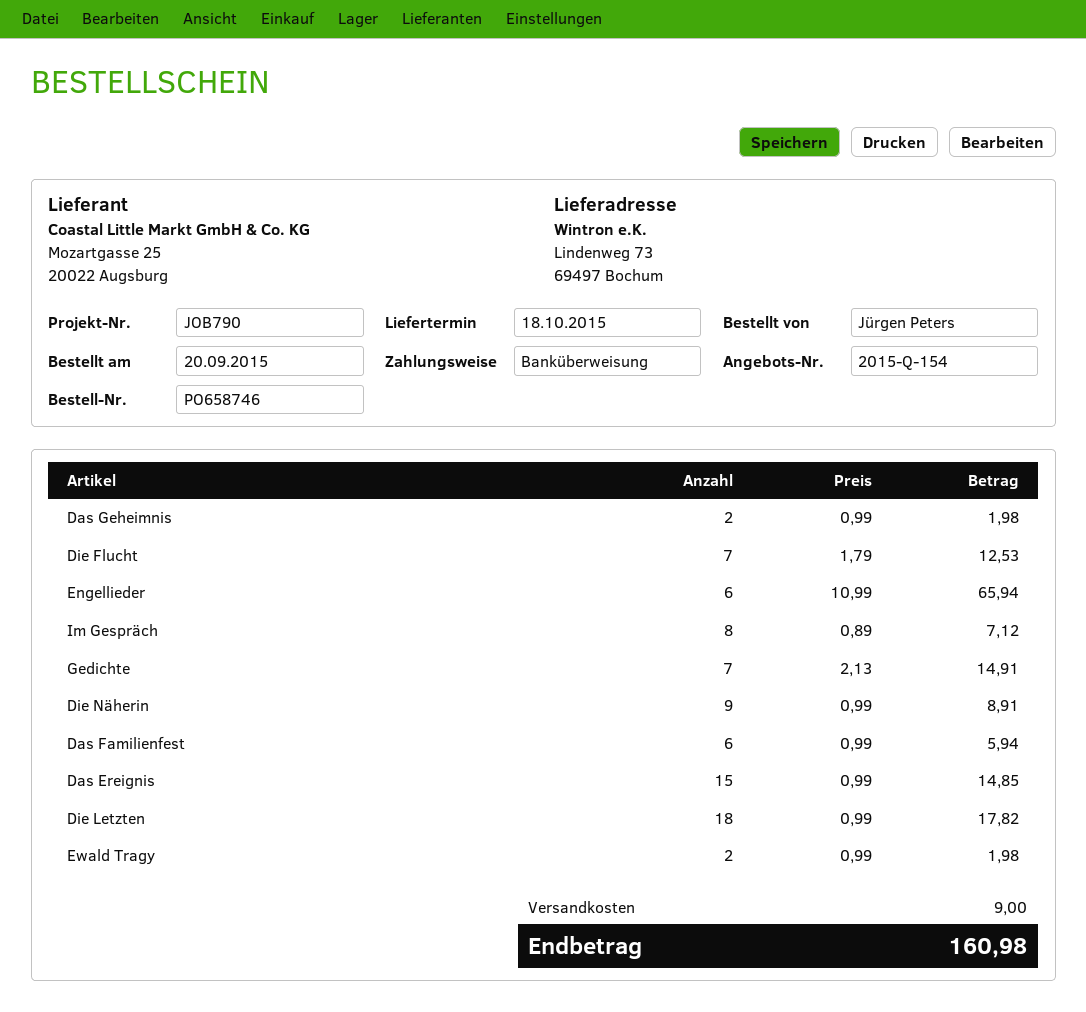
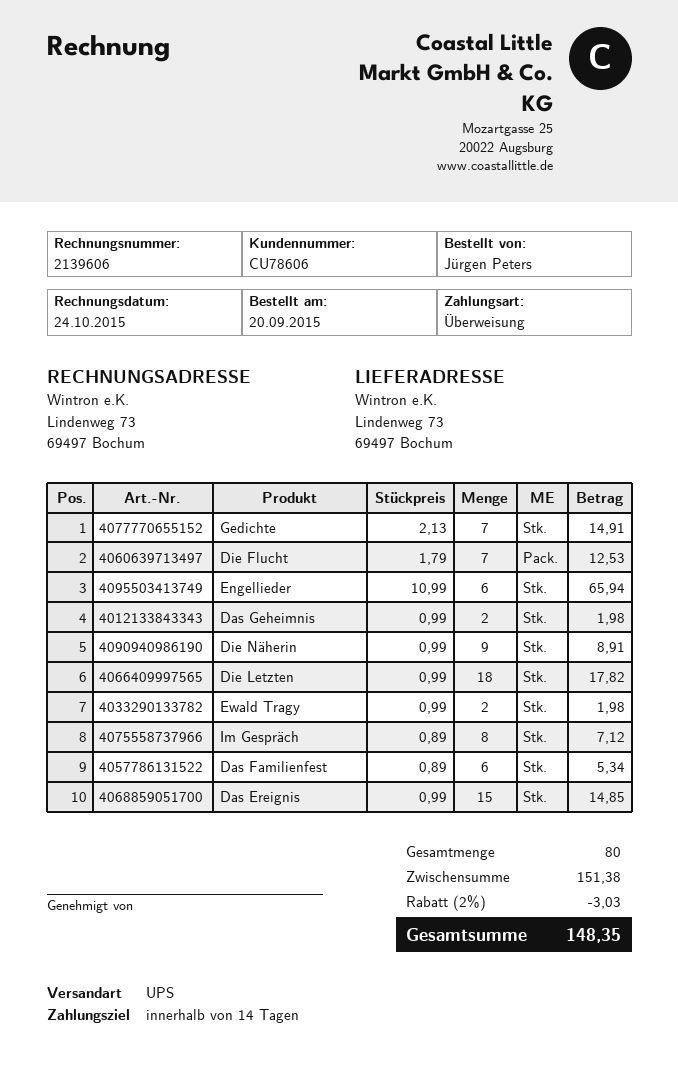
Das Familienfest: 6 x 0.99 = 5.94 -> 6 x 0.89 = 5.34
discount: none -> 2% = 3.03
shipping: 9.00 -> none
total: 160.98 -> 148.35

